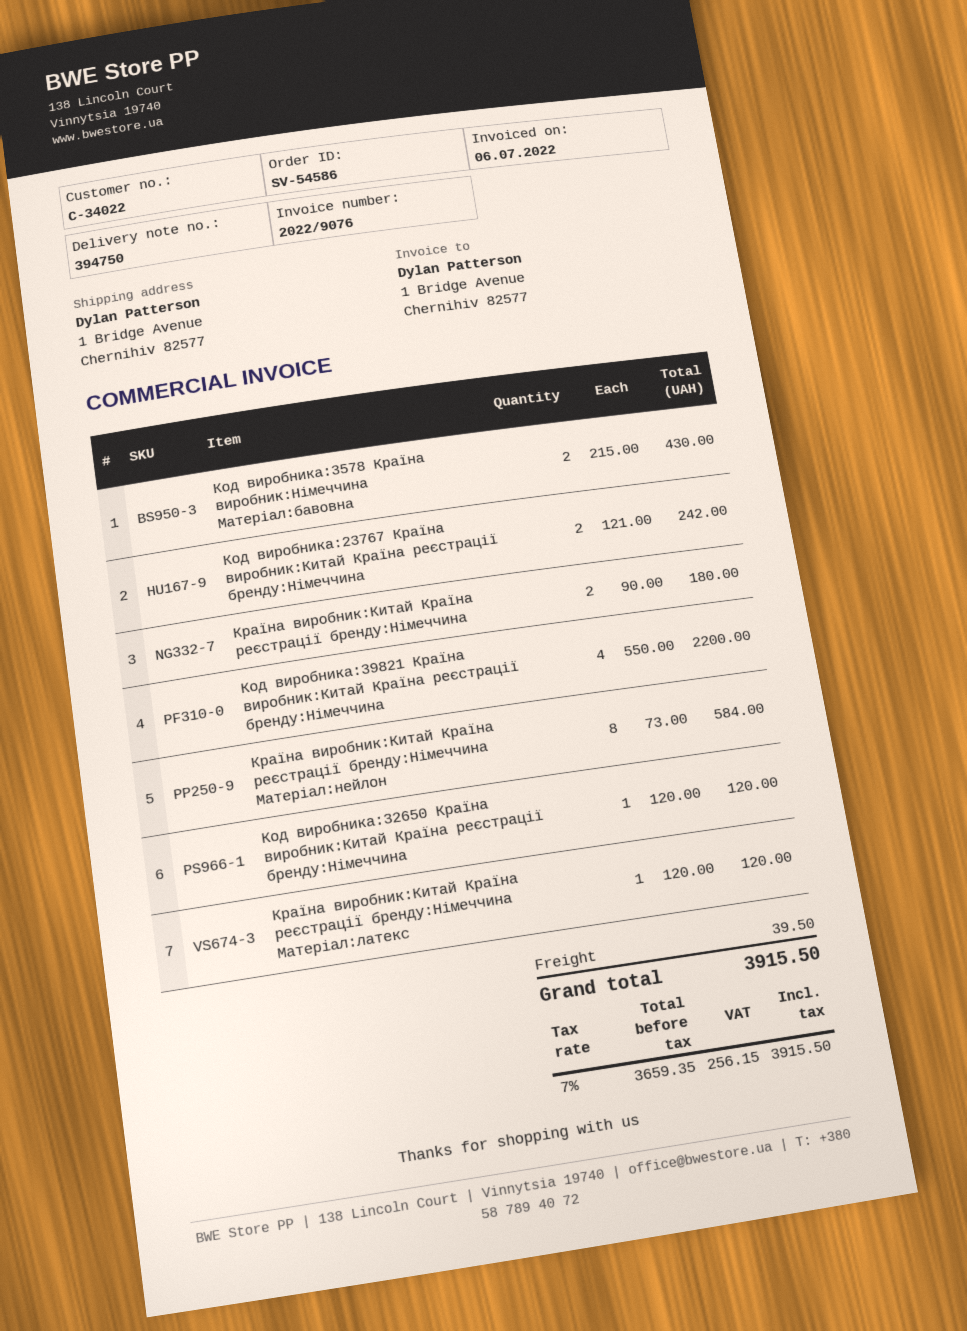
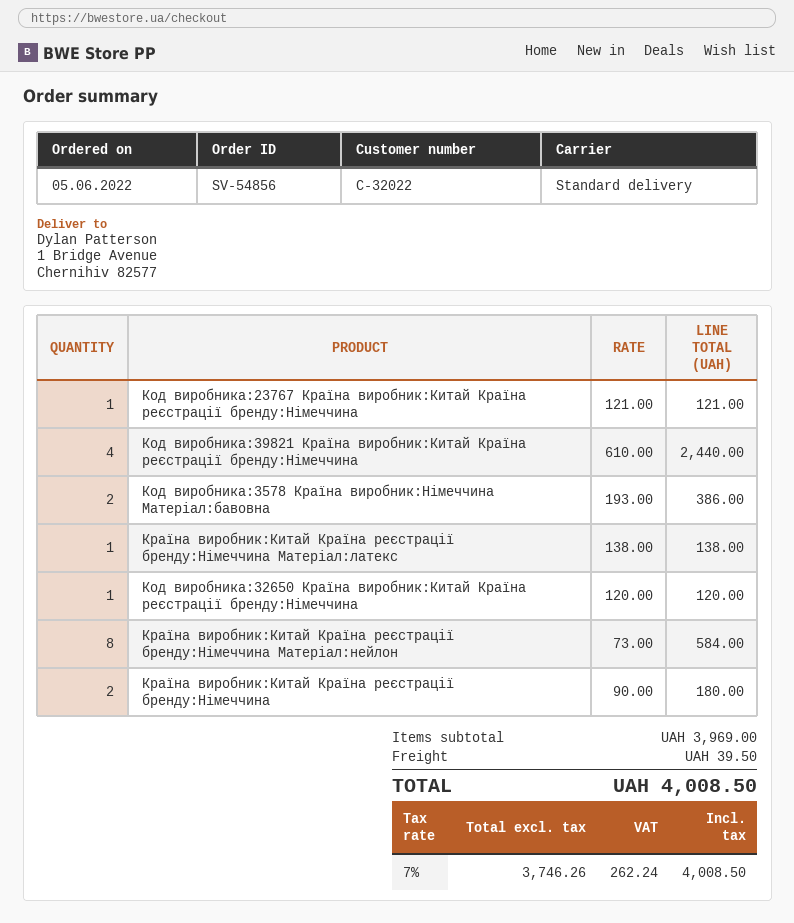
order number: SV-54586 -> SV-54856
customer number: C-34022 -> C-32022
Код виробника:3578 Країна виробник:Німеччина Матеріал:бавовна: 2 x 215.00 = 430.00 -> 2 x 193.00 = 386.00
Код виробника:23767 Країна виробник:Китай Країна реєстрації бренду:Німеччина: 2 x 121.00 = 242.00 -> 1 x 121.00 = 121.00
Код виробника:39821 Країна виробник:Китай Країна реєстрації бренду:Німеччина: 4 x 550.00 = 2200.00 -> 4 x 610.00 = 2440.00
Країна виробник:Китай Країна реєстрації бренду:Німеччина Матеріал:латекс: 1 x 120.00 = 120.00 -> 1 x 138.00 = 138.00
net: 3659.35 -> 3746.26
tax: 7% = 256.15 -> 7% = 262.24
total: 3915.50 -> 4008.50

